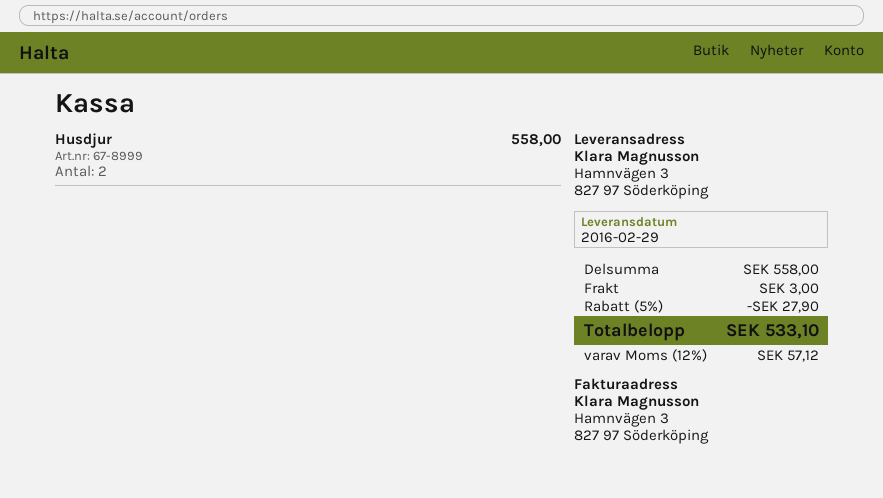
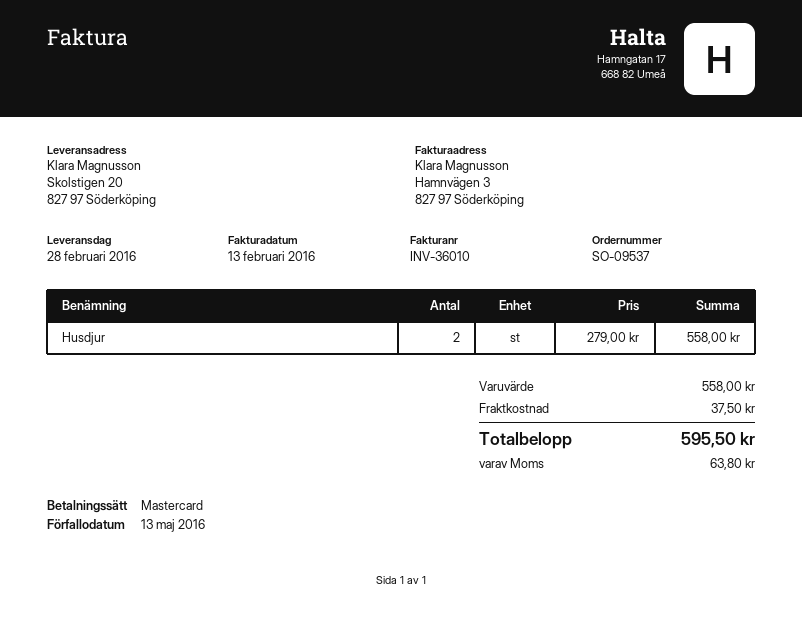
delivery date: 2016-02-29 -> 2016-02-28
ship to: Hamnvägen 3, 827 97 Söderköping -> Skolstigen 20, 827 97 Söderköping
discount: 5% = 27.90 -> none
shipping: 3.00 -> 37.50
tax: 57.12 -> 63.80
total: 533.10 -> 595.50

